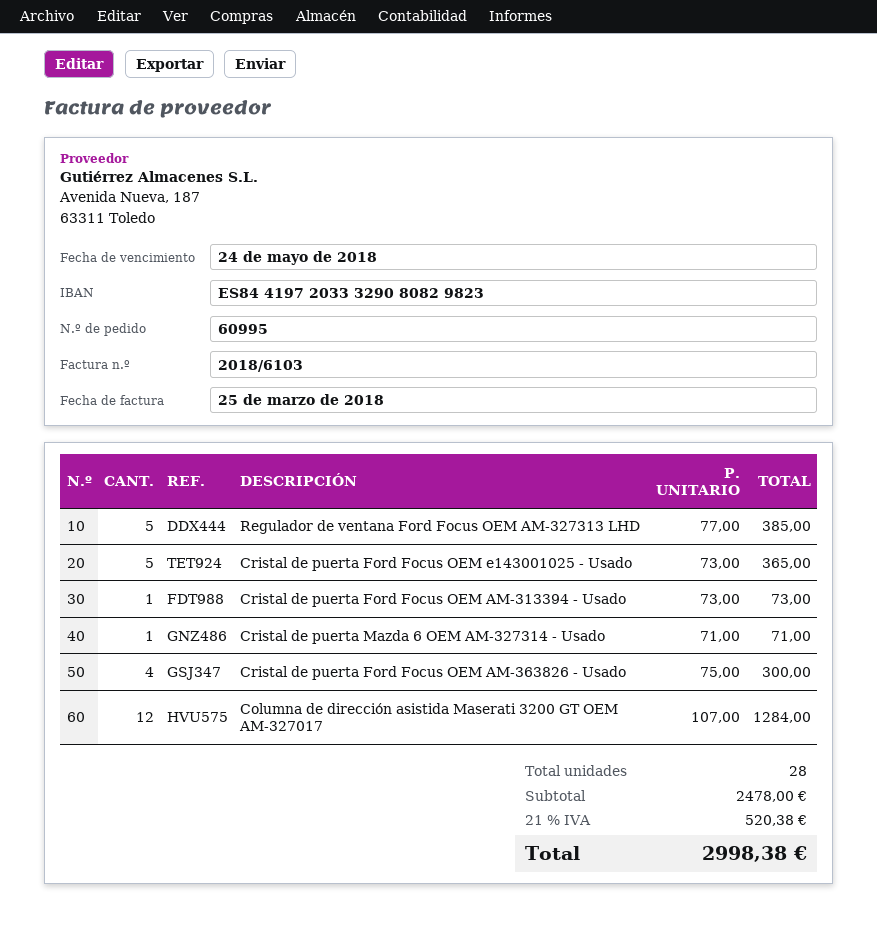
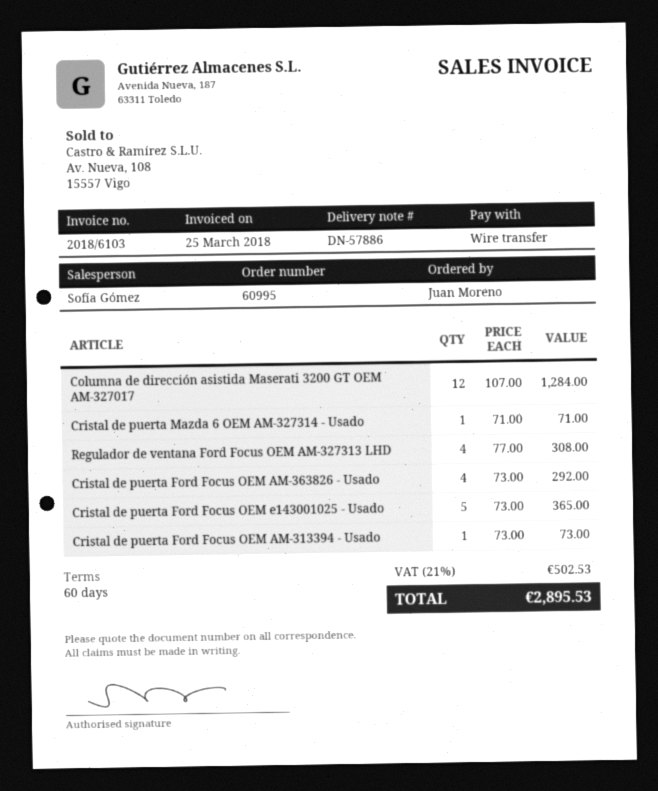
Regulador de ventana Ford Focus OEM AM-327313 LHD: 5 x 77.00 = 385.00 -> 4 x 77.00 = 308.00
Cristal de puerta Ford Focus OEM AM-363826 - Usado: 4 x 75.00 = 300.00 -> 4 x 73.00 = 292.00
tax: 21% = 520.38 -> 21% = 502.53
total: 2998.38 -> 2895.53

